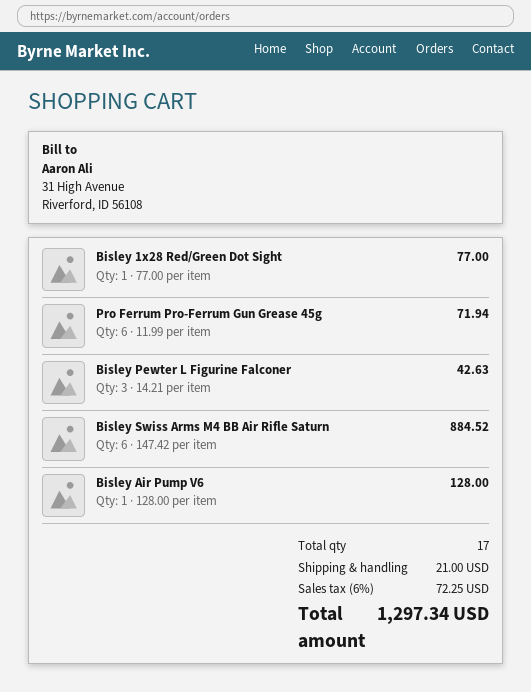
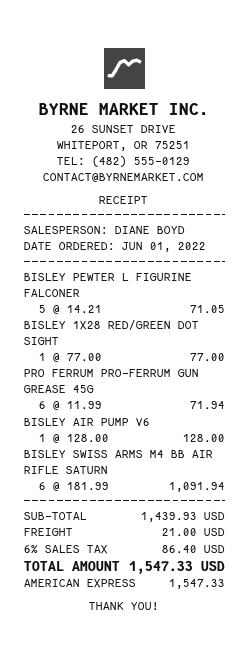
Bisley Pewter L Figurine Falconer: 3 x 14.21 = 42.63 -> 5 x 14.21 = 71.05
Bisley Swiss Arms M4 BB Air Rifle Saturn: 6 x 147.42 = 884.52 -> 6 x 181.99 = 1091.94
tax: 6% = 72.25 -> 6% = 86.40
total: 1297.34 -> 1547.33

